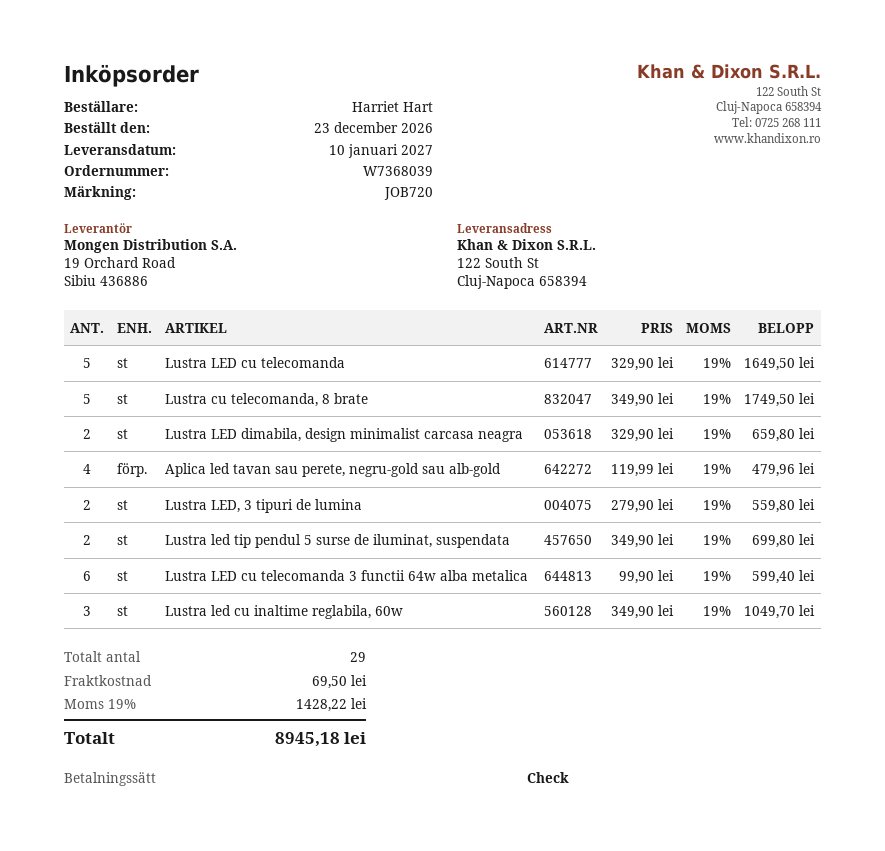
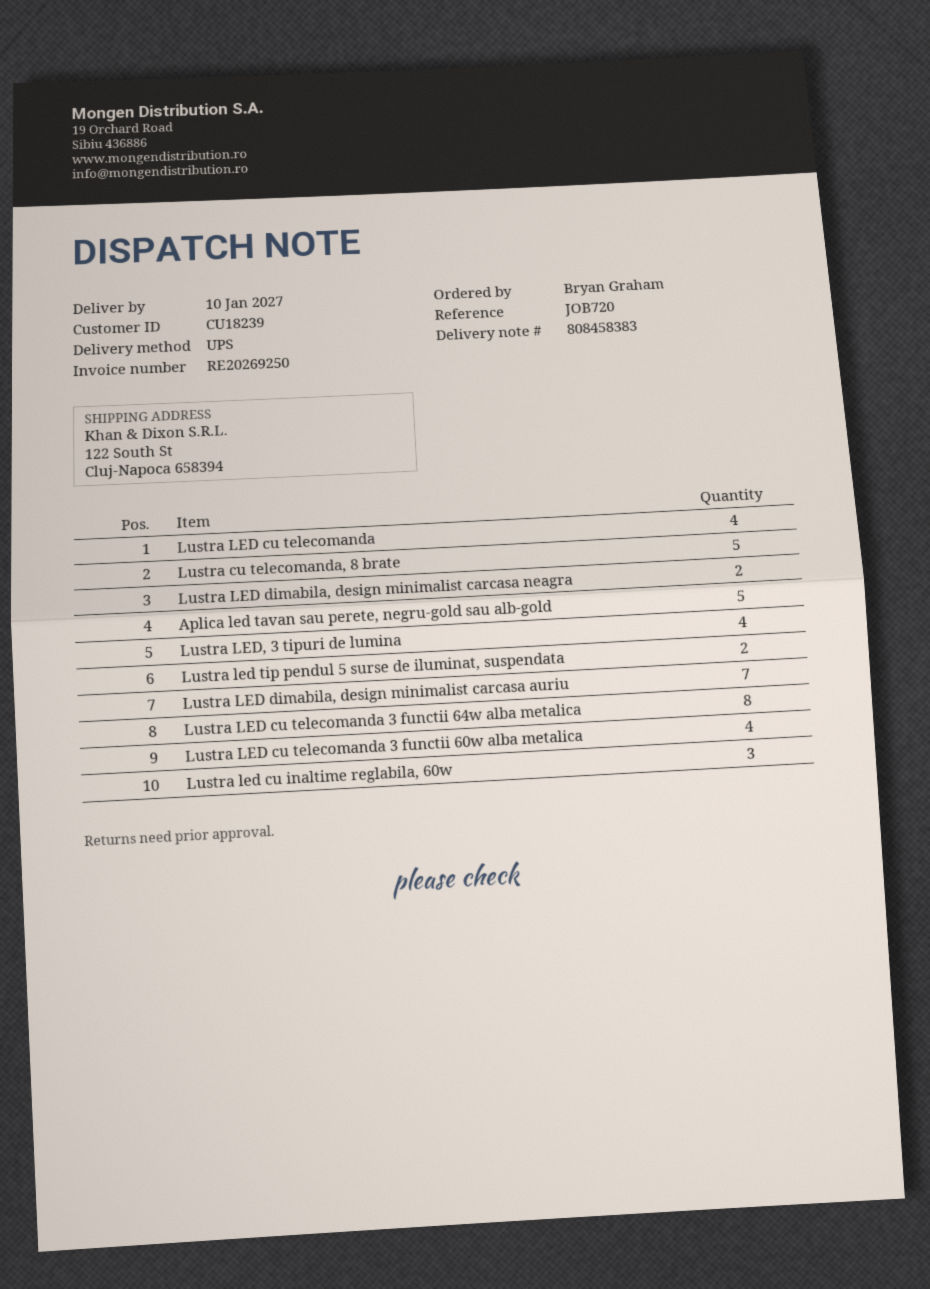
ordered by: Harriet Hart -> Bryan Graham
Lustra LED cu telecomanda: 5 -> 4
Aplica led tavan sau perete, negru-gold sau alb-gold: 4 -> 5
Lustra LED, 3 tipuri de lumina: 2 -> 4
Lustra LED cu telecomanda 3 functii 64w alba metalica: 6 -> 8
Lustra LED dimabila, design minimalist carcasa auriu: none -> 7
Lustra LED cu telecomanda 3 functii 60w alba metalica: none -> 4

